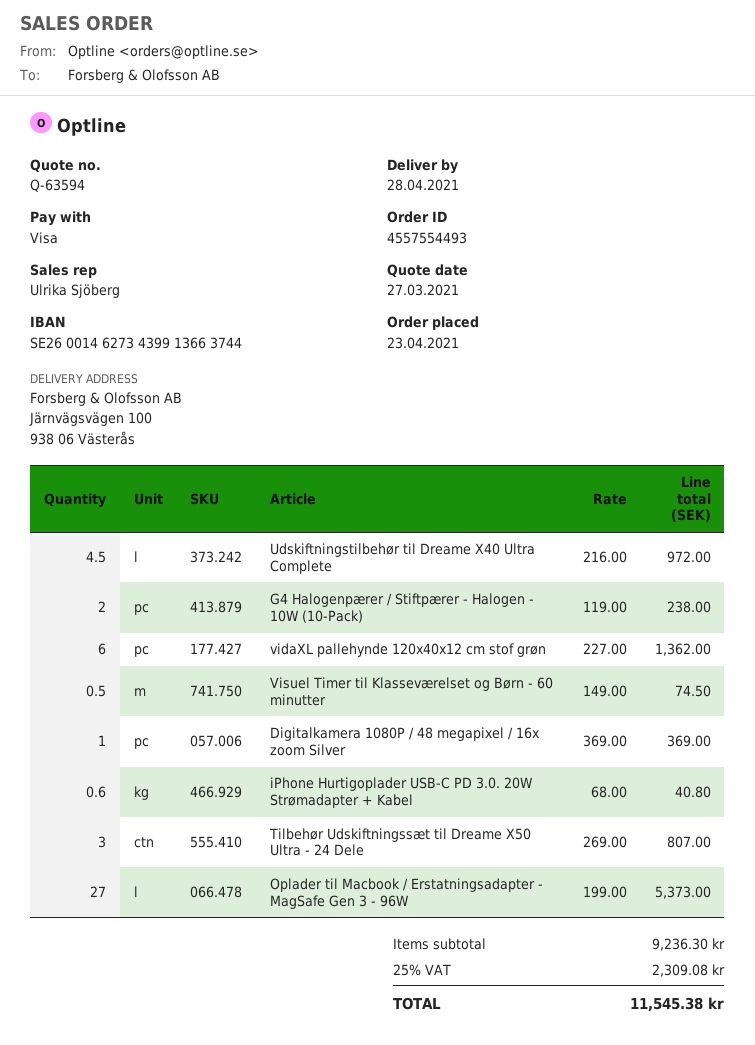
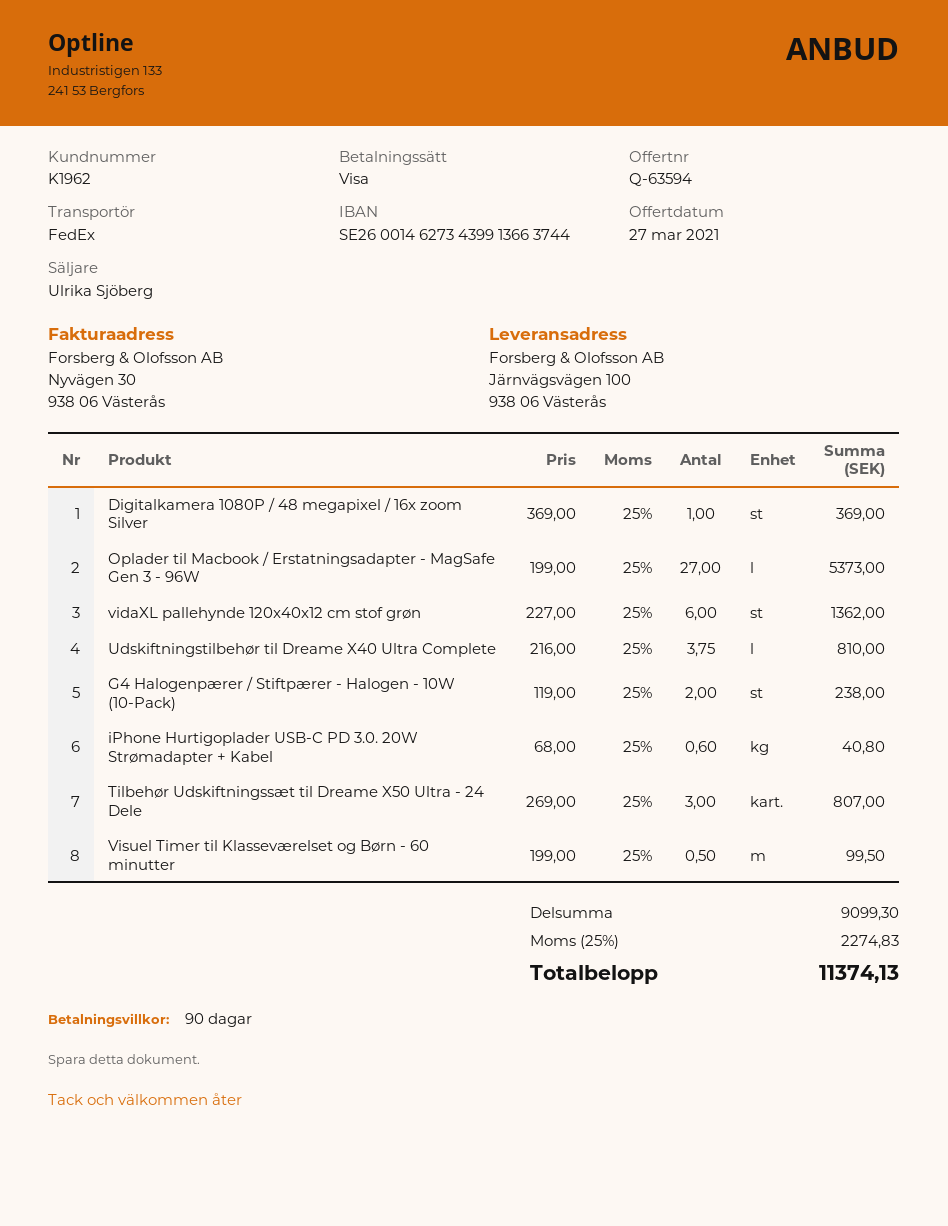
Udskiftningstilbehør til Dreame X40 Ultra Complete: 4.5 x 216.00 = 972.00 -> 3.75 x 216.00 = 810.00
Visuel Timer til Klasseværelset og Børn - 60 minutter: 0.5 x 149.00 = 74.50 -> 0.5 x 199.00 = 99.50
subtotal: 9236.30 -> 9099.30
tax: 25% = 2309.08 -> 25% = 2274.83
total: 11545.38 -> 11374.13

